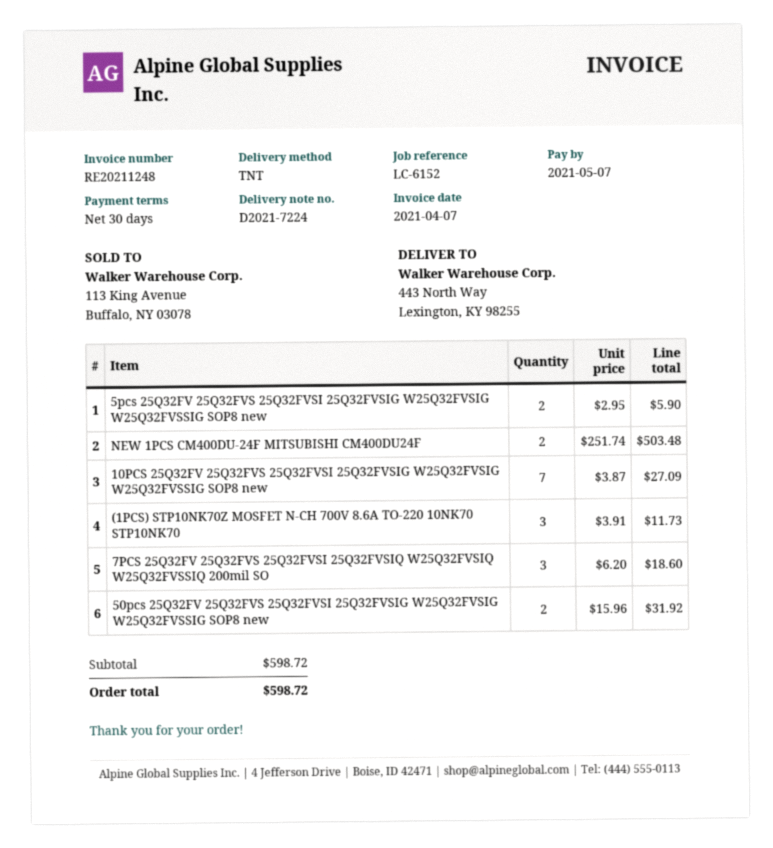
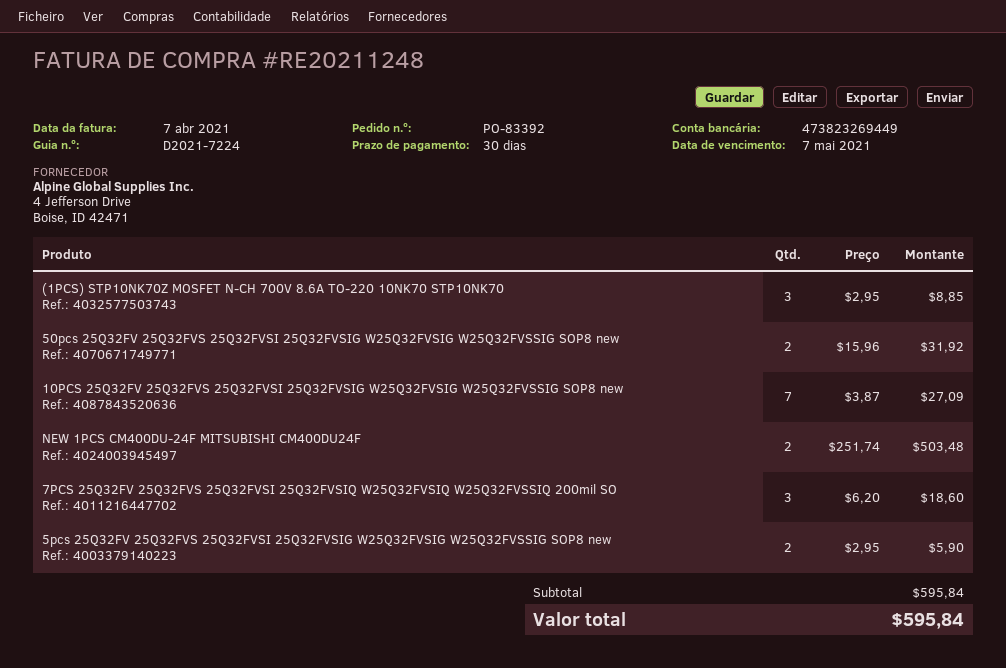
(1PCS) STP10NK70Z MOSFET N-CH 700V 8.6A TO-220 10NK70 STP10NK70: 3 x 3.91 = 11.73 -> 3 x 2.95 = 8.85
subtotal: 598.72 -> 595.84
total: 598.72 -> 595.84

